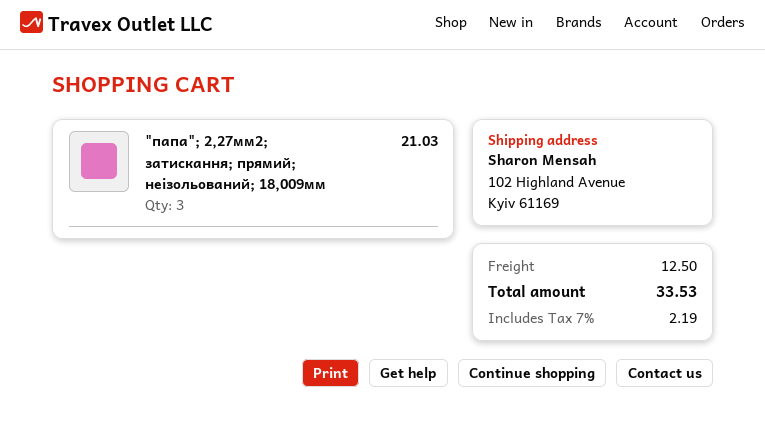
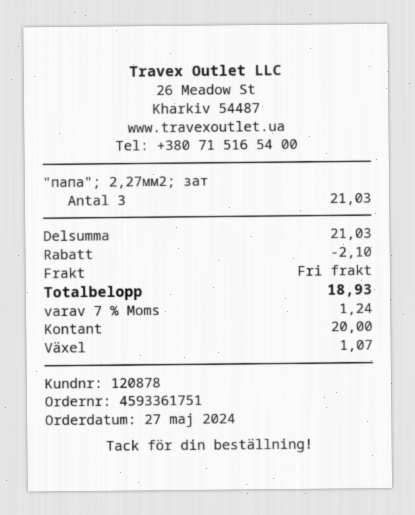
discount: none -> 2.10
shipping: 12.50 -> 0.00
tax: 7% = 2.19 -> 7% = 1.24
total: 33.53 -> 18.93

